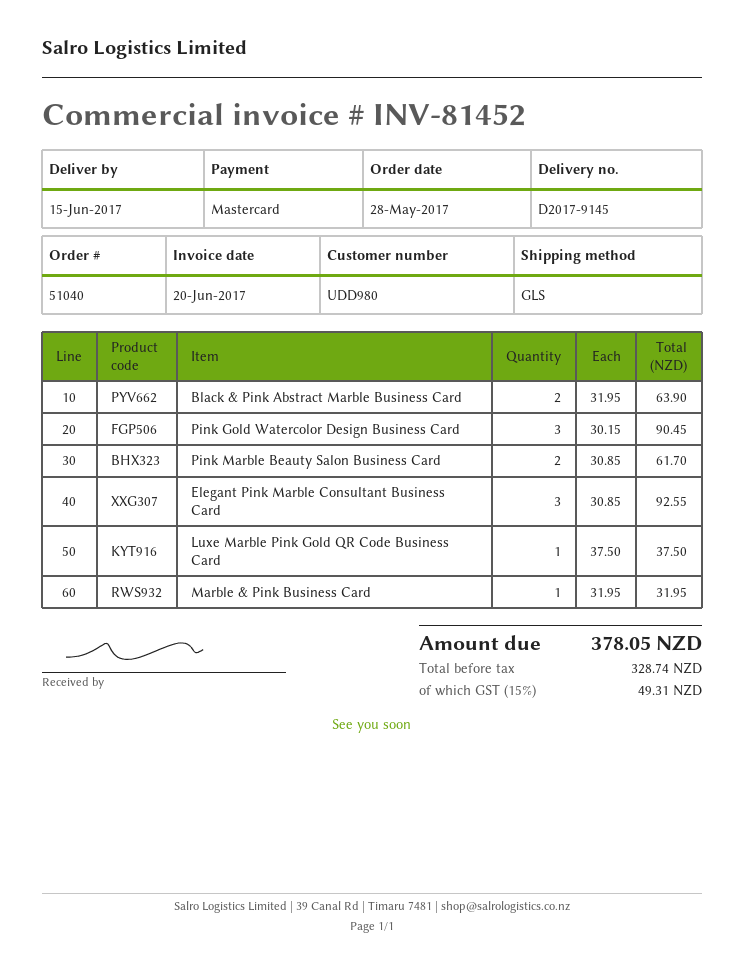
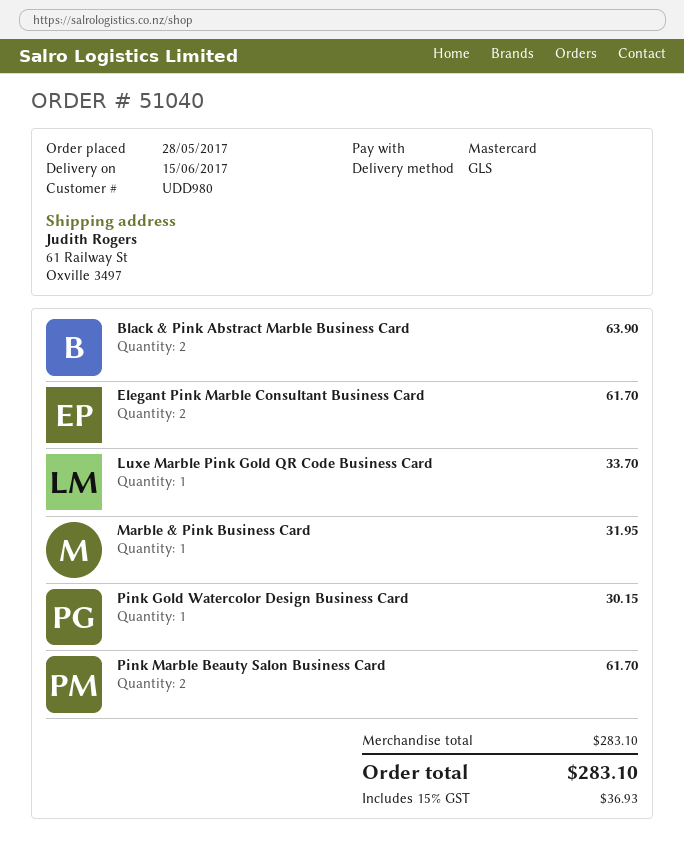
Pink Gold Watercolor Design Business Card: 3 for 90.45 -> 1 for 30.15
Elegant Pink Marble Consultant Business Card: 3 for 92.55 -> 2 for 61.70
Luxe Marble Pink Gold QR Code Business Card: 1 for 37.50 -> 1 for 33.70
tax: 15% = 49.31 -> 15% = 36.93
total: 378.05 -> 283.10

